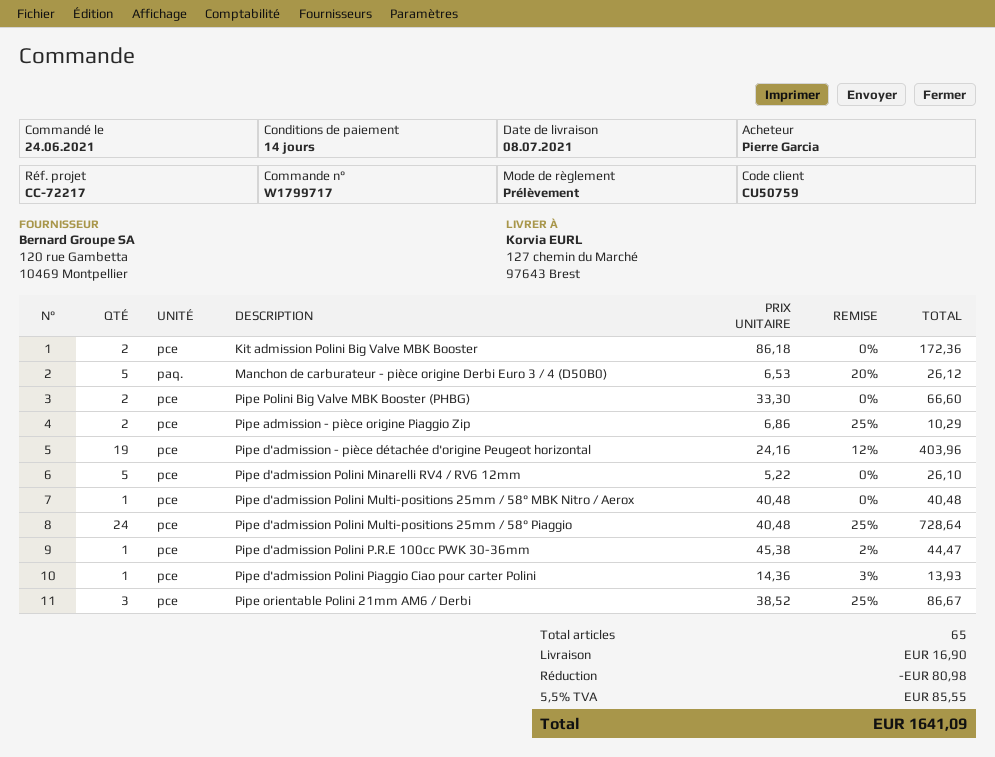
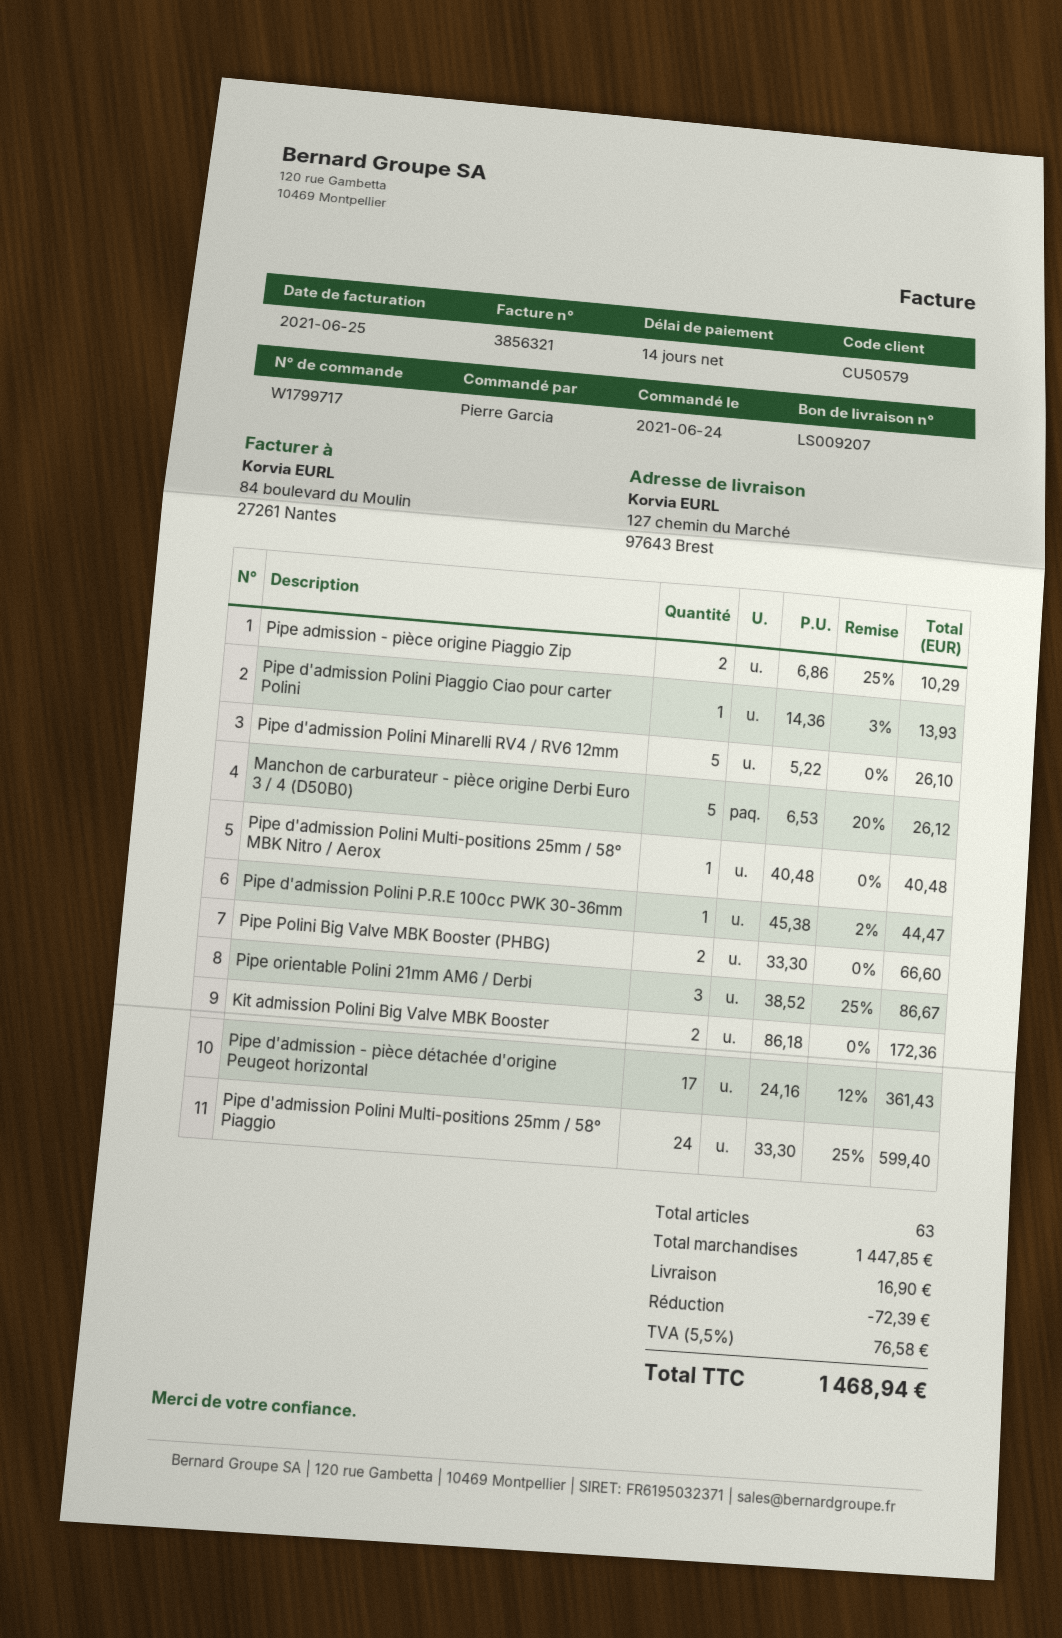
customer number: CU50759 -> CU50579
Pipe d'admission - pièce détachée d'origine Peugeot horizontal: 19 x 24.16 - 12% = 403.96 -> 17 x 24.16 - 12% = 361.43
Pipe d'admission Polini Multi-positions 25mm / 58° Piaggio: 24 x 40.48 - 25% = 728.64 -> 24 x 33.30 - 25% = 599.40
total quantity: 65 -> 63
discount: 80.98 -> 72.39
tax: 5.5% = 85.55 -> 5.5% = 76.58
total: 1641.09 -> 1468.94

